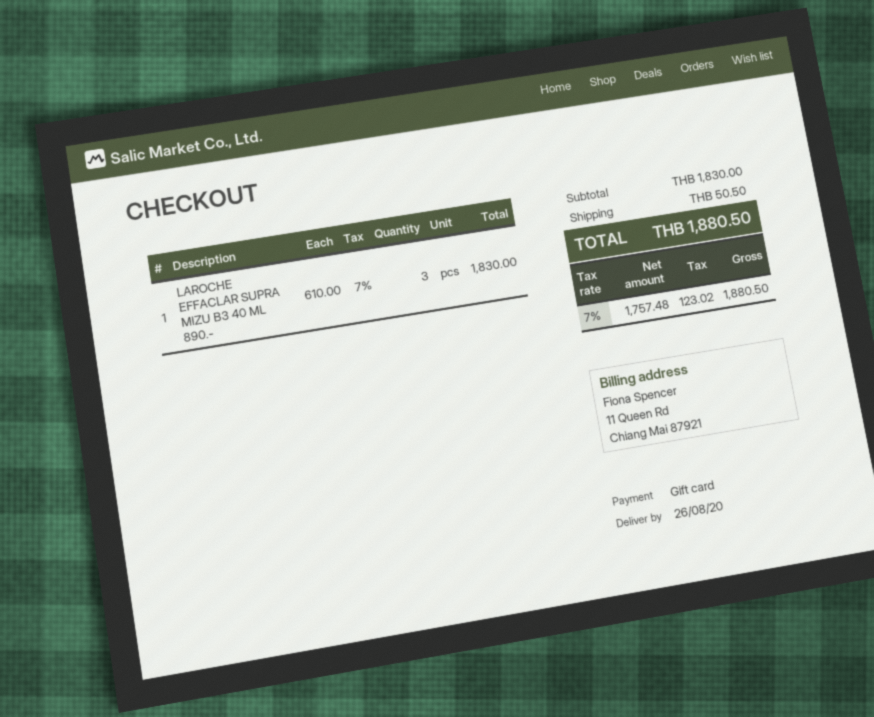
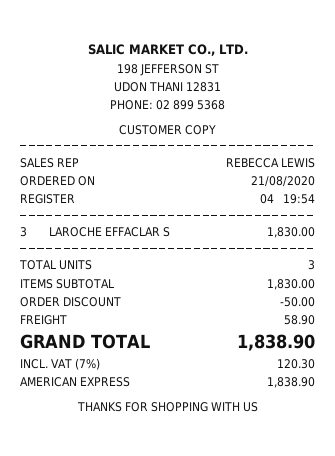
payment method: gift card -> American Express
discount: none -> 50.00
shipping: 50.50 -> 58.90
tax: 7% = 123.02 -> 7% = 120.30
total: 1880.50 -> 1838.90

